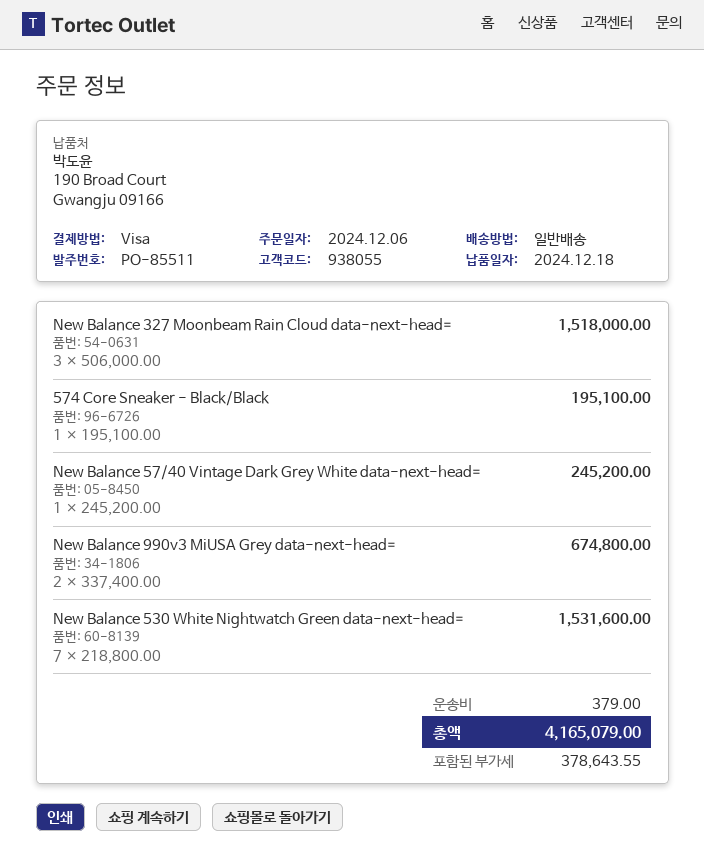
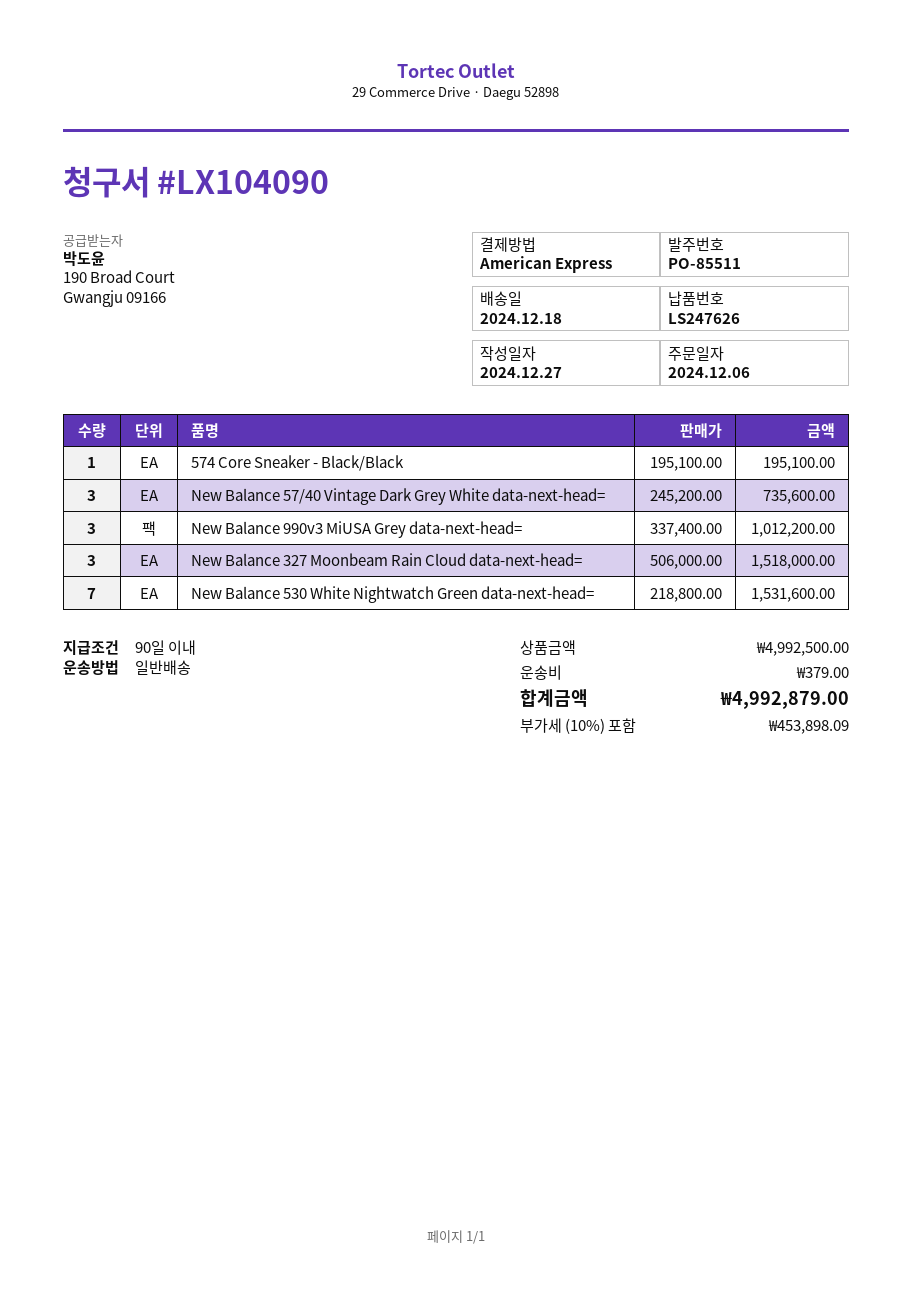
payment method: Visa -> American Express
New Balance 57/40 Vintage Dark Grey White data-next-head=: 1 x 245200.00 = 245200.00 -> 3 x 245200.00 = 735600.00
New Balance 990v3 MiUSA Grey data-next-head=: 2 x 337400.00 = 674800.00 -> 3 x 337400.00 = 1012200.00
tax: 378643.55 -> 453898.09
total: 4165079.00 -> 4992879.00

